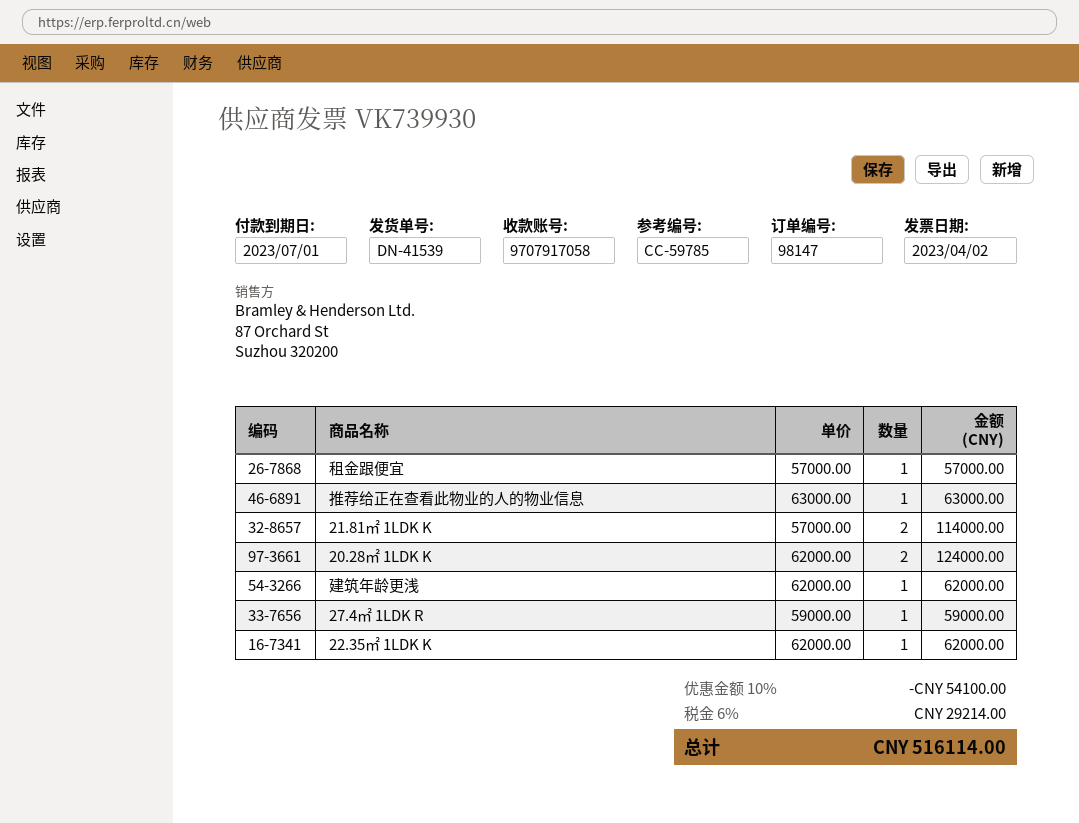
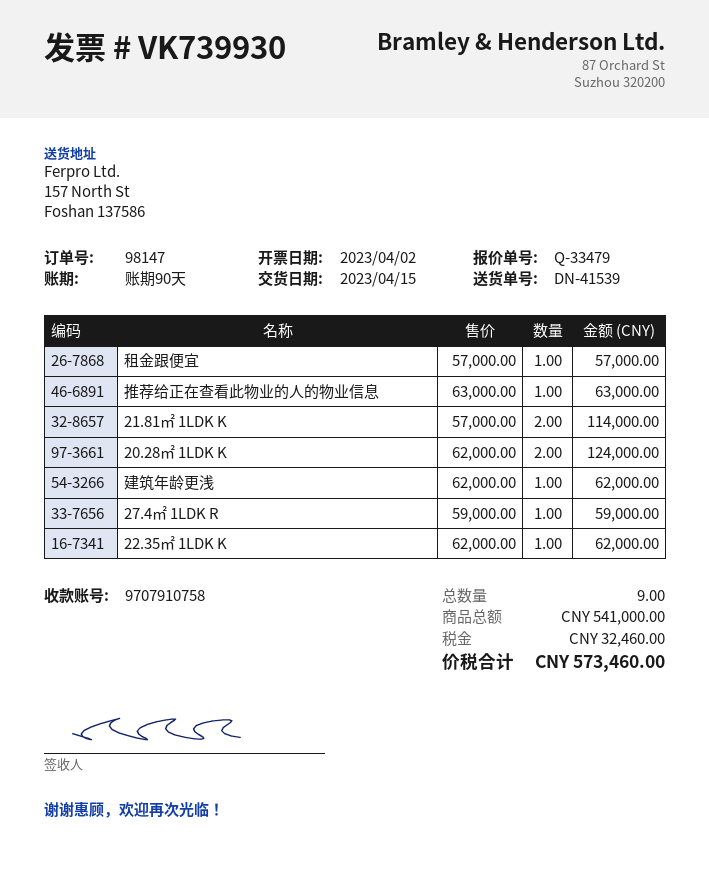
bank account: 9707917058 -> 9707910758
discount: 10% = 54100.00 -> none
tax: 29214.00 -> 32460.00
total: 516114.00 -> 573460.00

